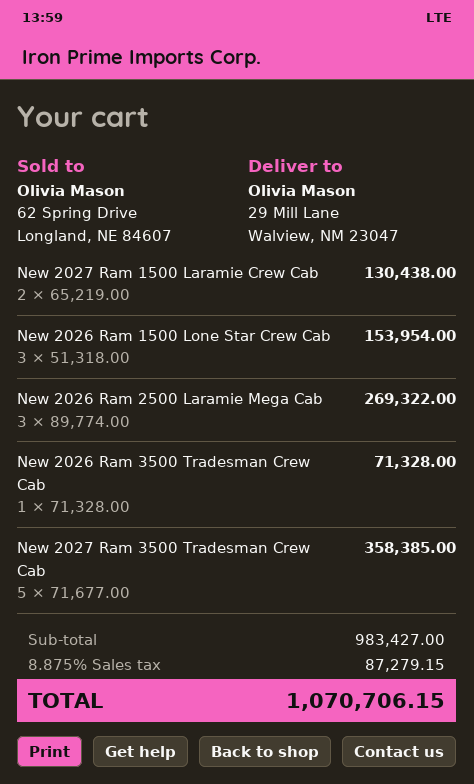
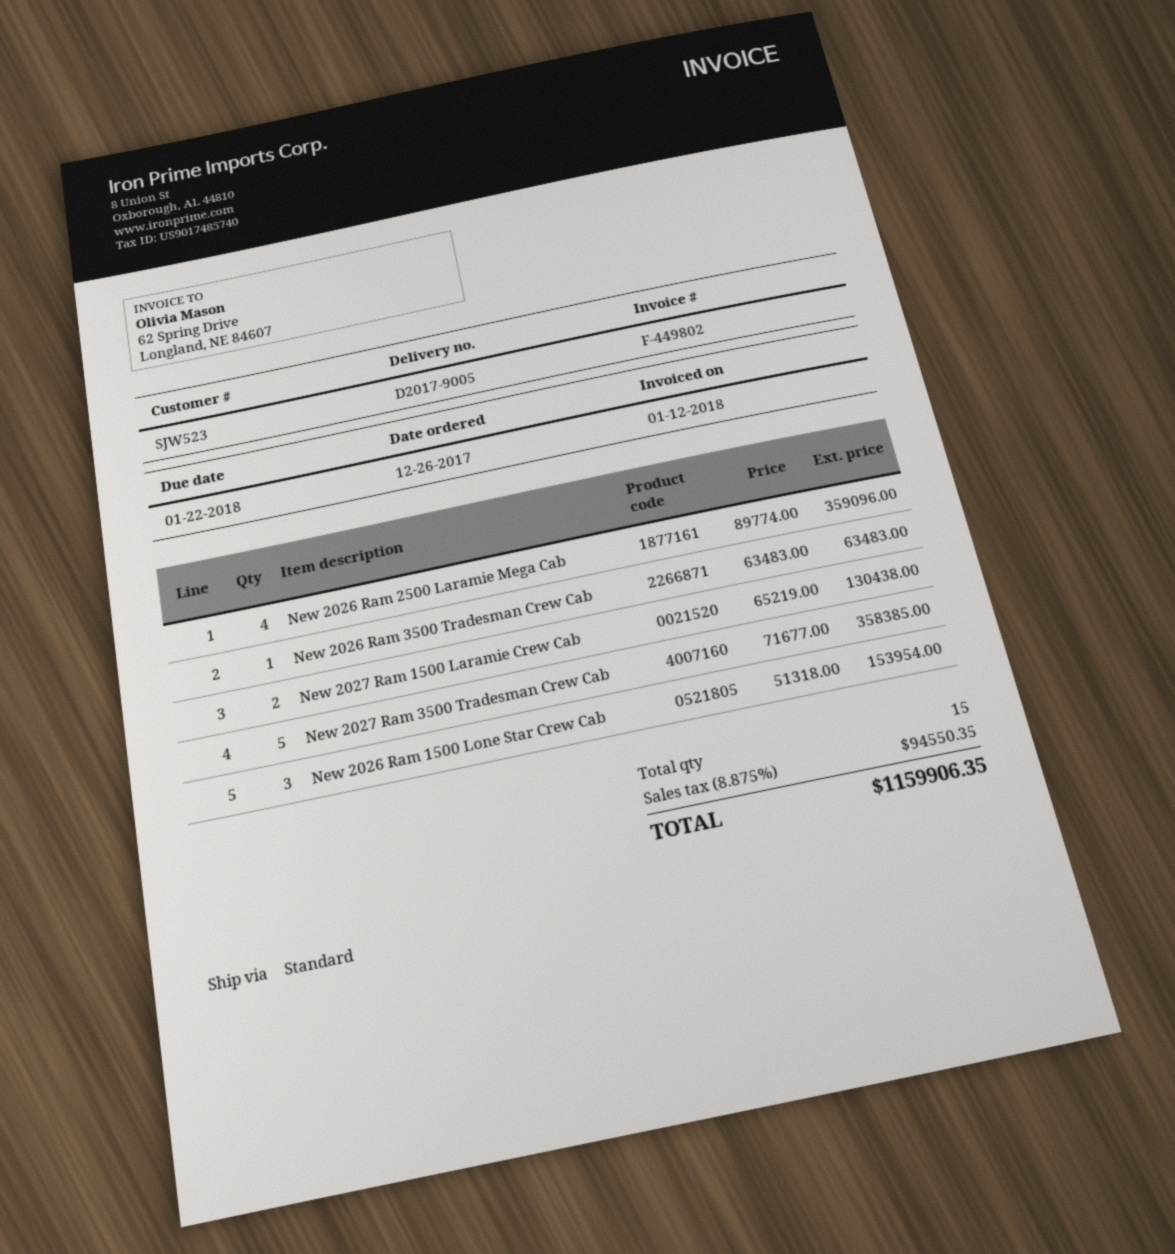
New 2026 Ram 2500 Laramie Mega Cab: 3 x 89774.00 = 269322.00 -> 4 x 89774.00 = 359096.00
New 2026 Ram 3500 Tradesman Crew Cab: 1 x 71328.00 = 71328.00 -> 1 x 63483.00 = 63483.00
tax: 8.875% = 87279.15 -> 8.875% = 94550.35
total: 1070706.15 -> 1159906.35

